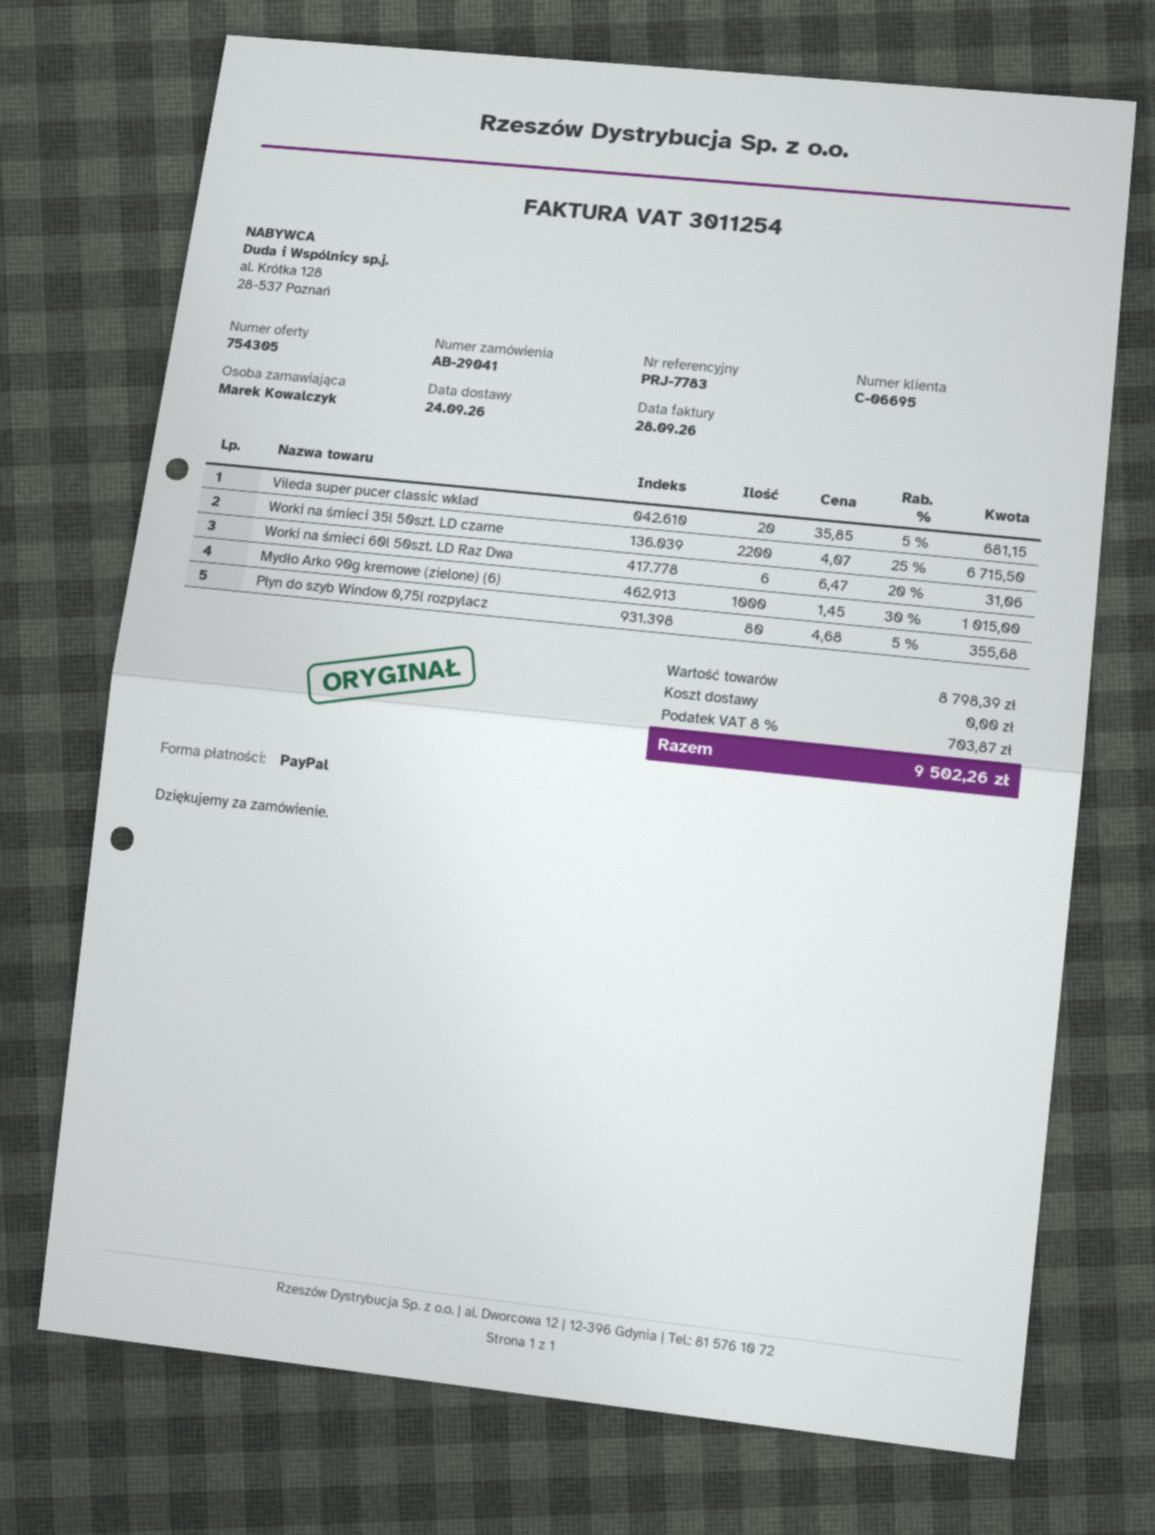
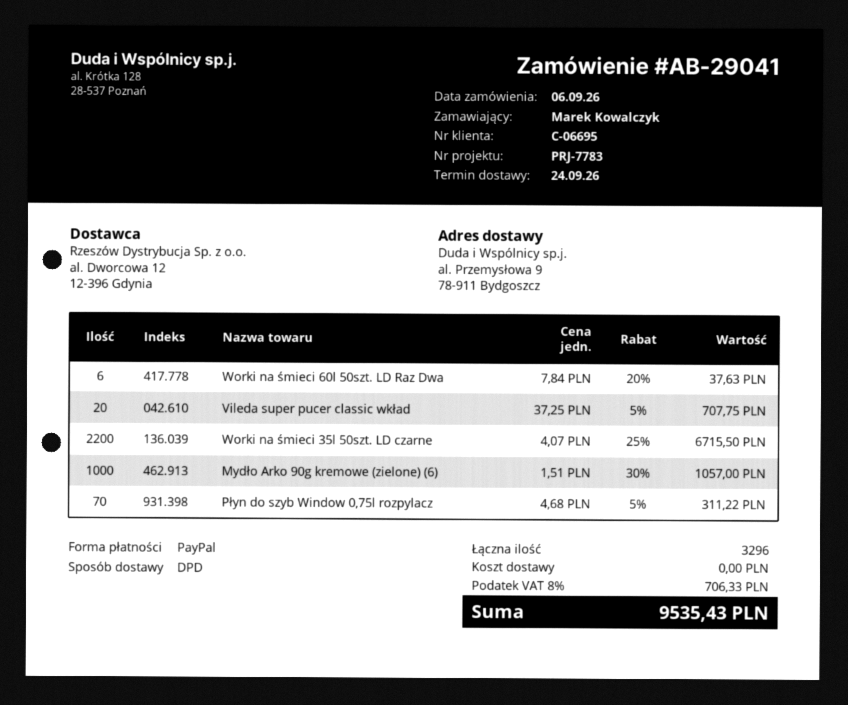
Vileda super pucer classic wkład: 20 x 35.85 - 5% = 681.15 -> 20 x 37.25 - 5% = 707.75
Worki na śmieci 60l 50szt. LD Raz Dwa: 6 x 6.47 - 20% = 31.06 -> 6 x 7.84 - 20% = 37.63
Mydło Arko 90g kremowe (zielone) (6): 1000 x 1.45 - 30% = 1015.00 -> 1000 x 1.51 - 30% = 1057.00
Płyn do szyb Window 0,75l rozpylacz: 80 x 4.68 - 5% = 355.68 -> 70 x 4.68 - 5% = 311.22
tax: 8% = 703.87 -> 8% = 706.33
total: 9502.26 -> 9535.43

